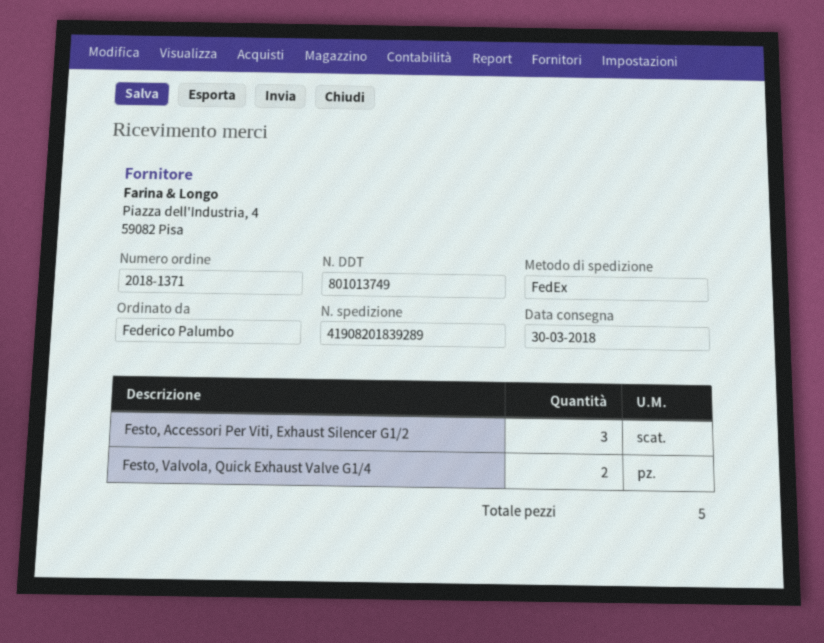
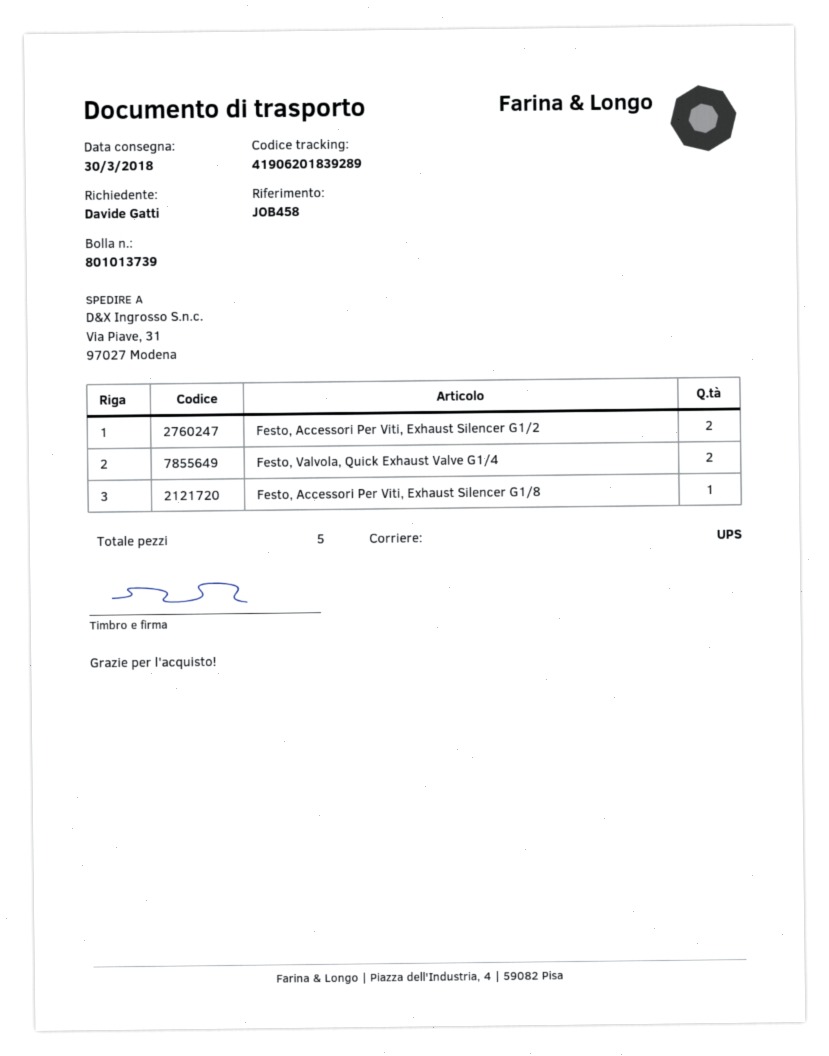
delivery note number: 801013749 -> 801013739
ordered by: Federico Palumbo -> Davide Gatti
shipping method: FedEx -> UPS
tracking number: 41908201839289 -> 41906201839289
Festo, Accessori Per Viti, Exhaust Silencer G1/2: 3 -> 2
Festo, Accessori Per Viti, Exhaust Silencer G1/8: none -> 1

